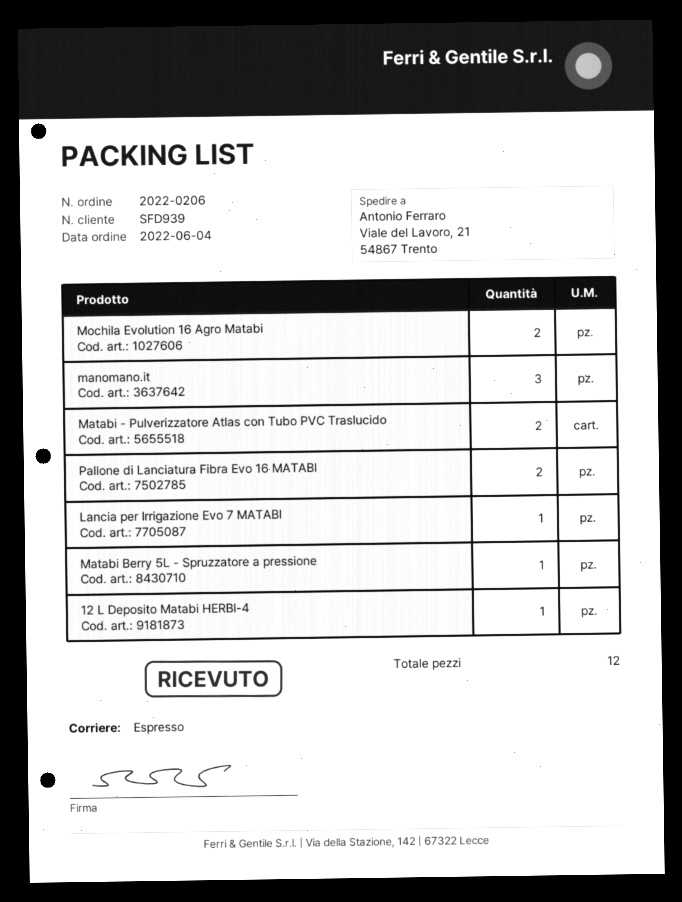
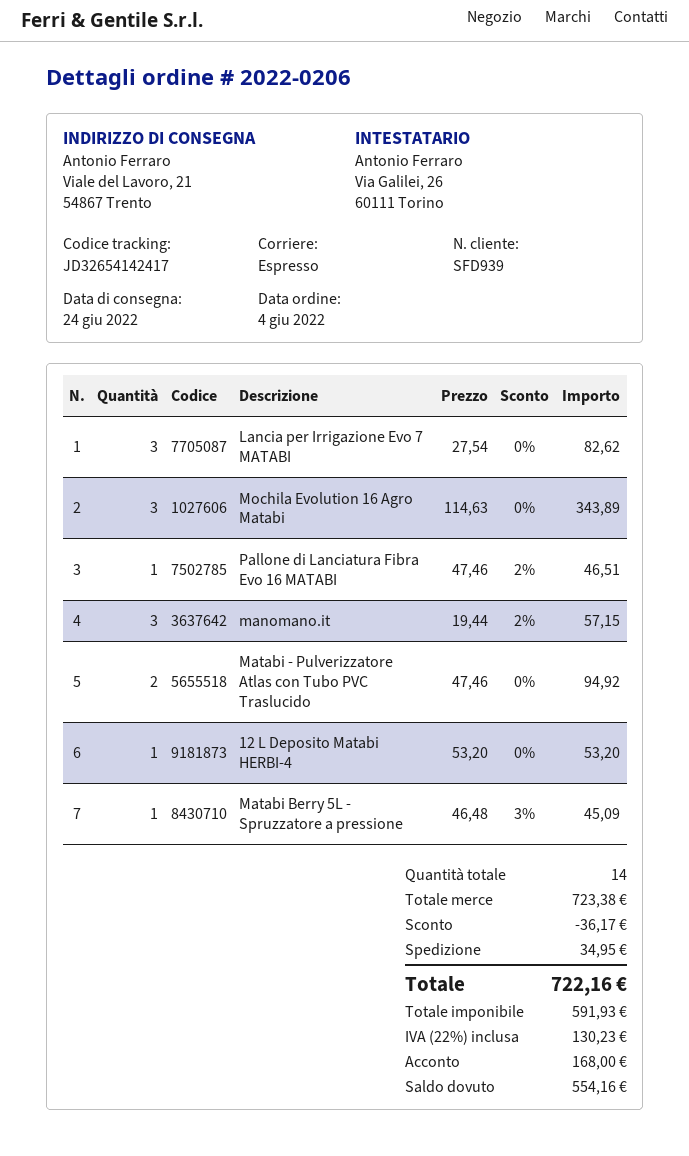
Mochila Evolution 16 Agro Matabi: 2 -> 3
Pallone di Lanciatura Fibra Evo 16 MATABI: 2 -> 1
Lancia per Irrigazione Evo 7 MATABI: 1 -> 3
total quantity: 12 -> 14

